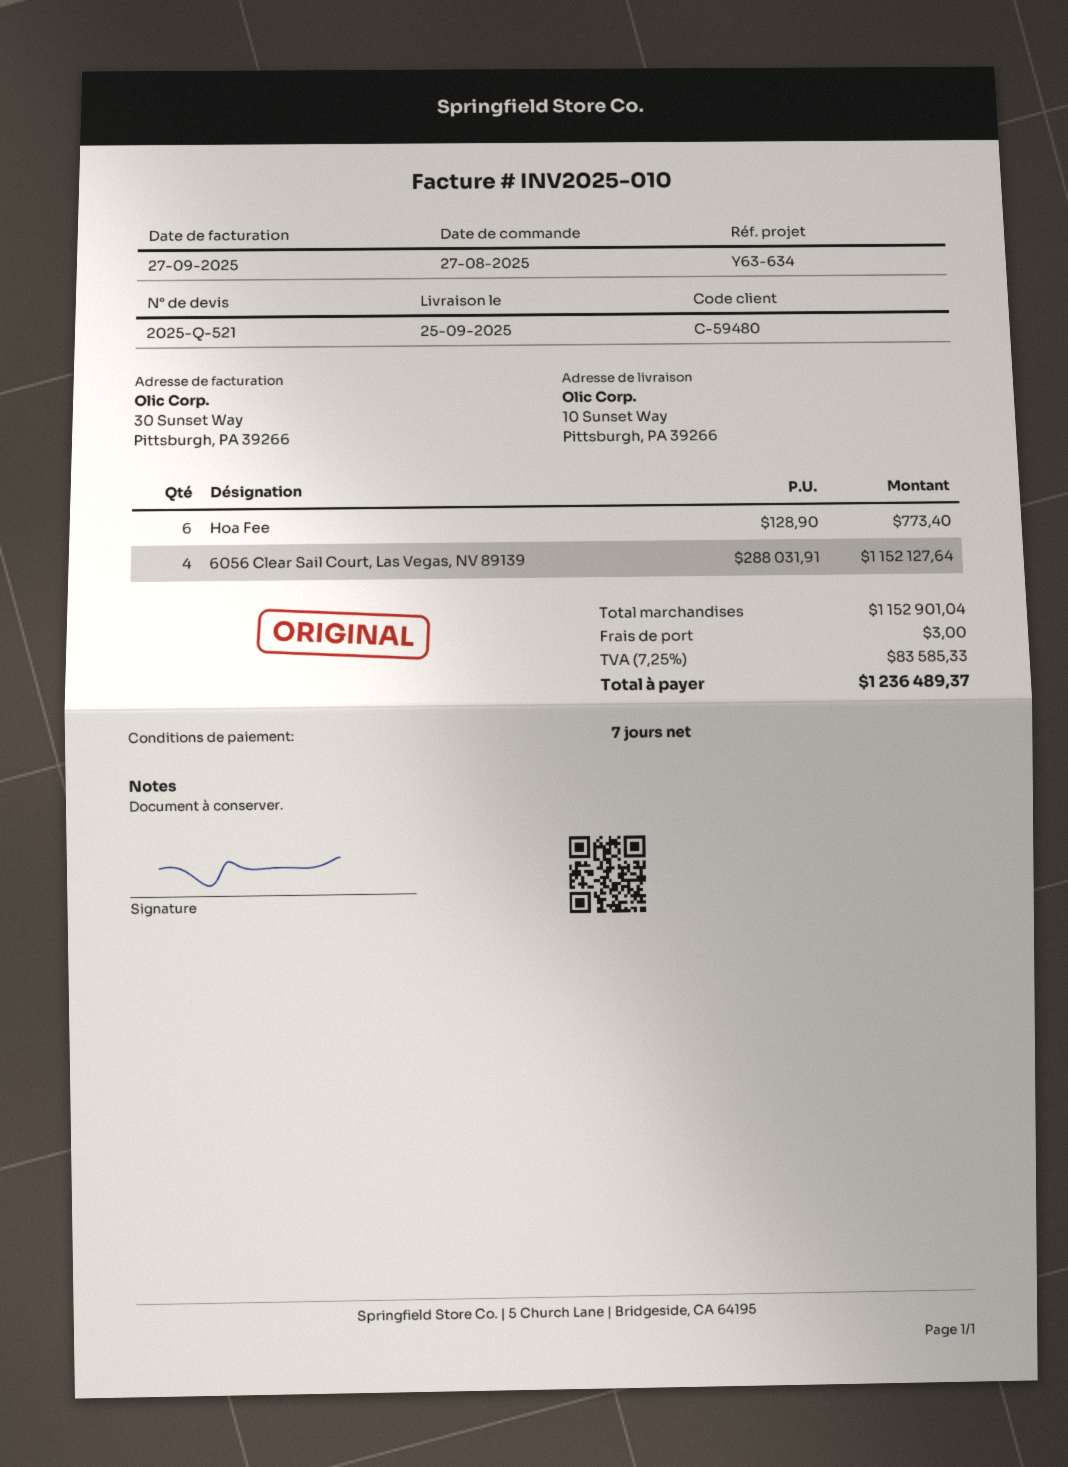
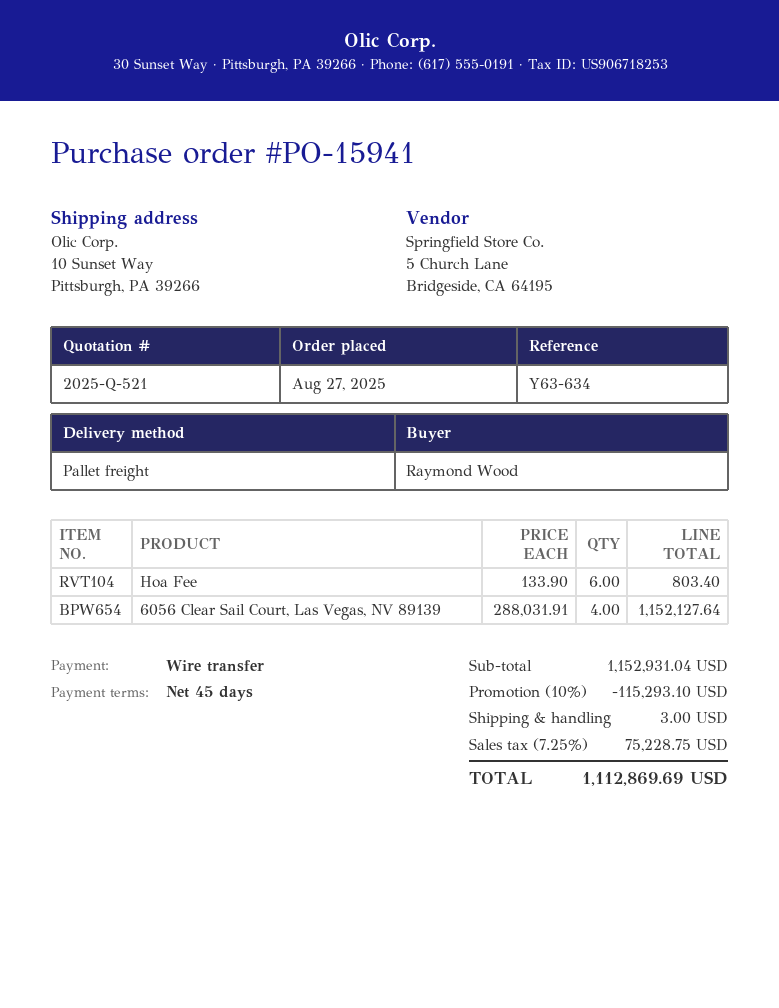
payment terms: 7 days -> 45 days
Hoa Fee: 6 x 128.90 = 773.40 -> 6 x 133.90 = 803.40
subtotal: 1152901.04 -> 1152931.04
discount: none -> 10% = 115293.10
tax: 7.25% = 83585.33 -> 7.25% = 75228.75
total: 1236489.37 -> 1112869.69

